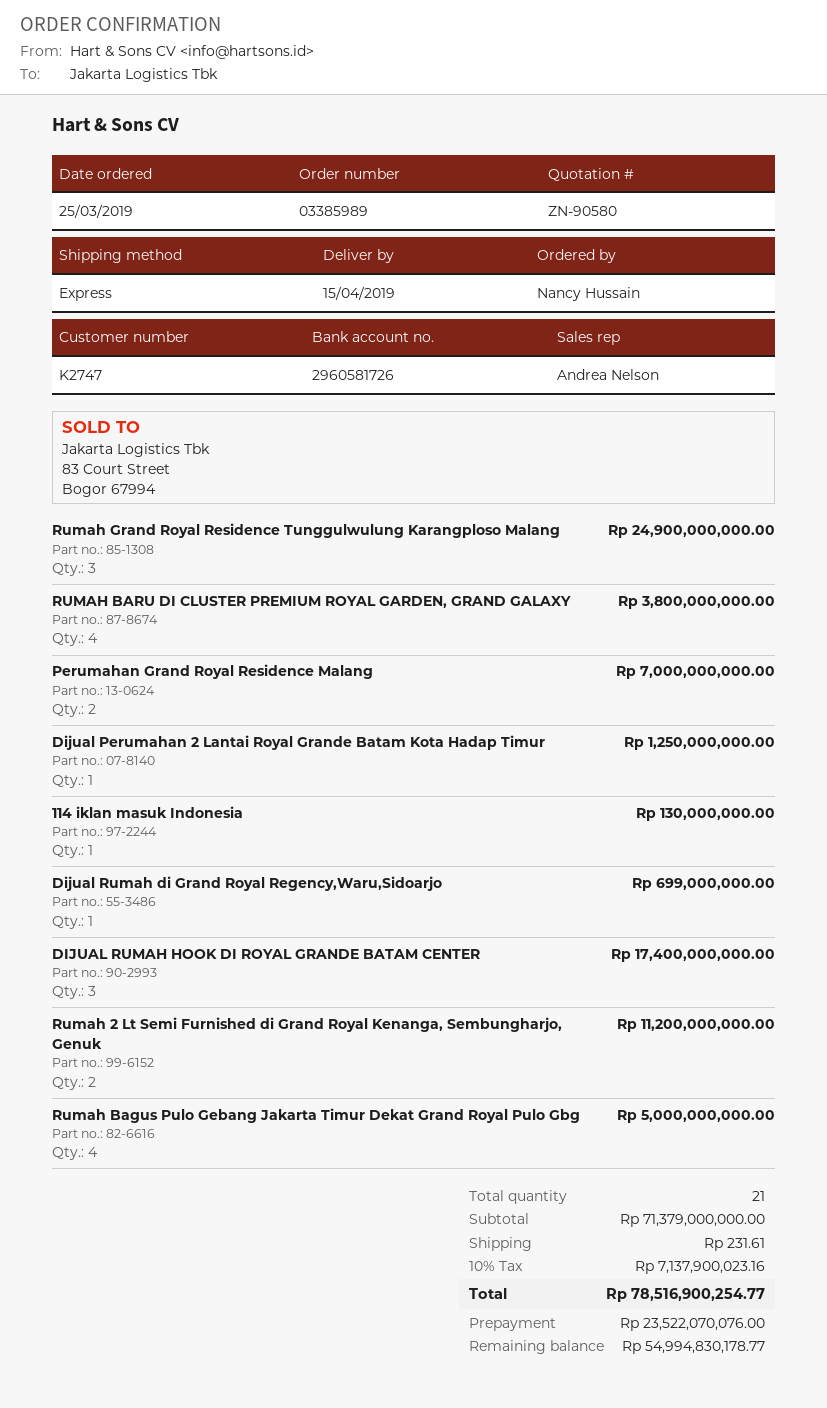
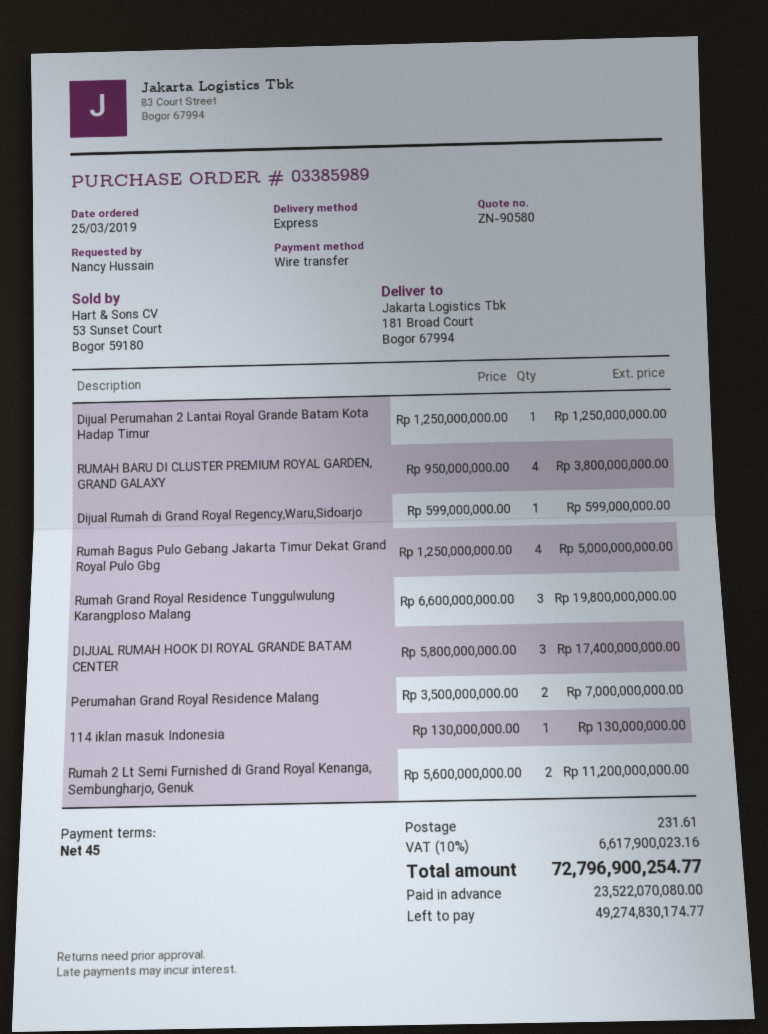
Rumah Grand Royal Residence Tunggulwulung Karangploso Malang: 3 for 24900000000.00 -> 3 for 19800000000.00
Dijual Rumah di Grand Royal Regency,Waru,Sidoarjo: 1 for 699000000.00 -> 1 for 599000000.00
tax: 10% = 7137900023.16 -> 10% = 6617900023.16
total: 78516900254.77 -> 72796900254.77
deposit: 23522070076.00 -> 23522070080.00
balance: 54994830178.77 -> 49274830174.77

